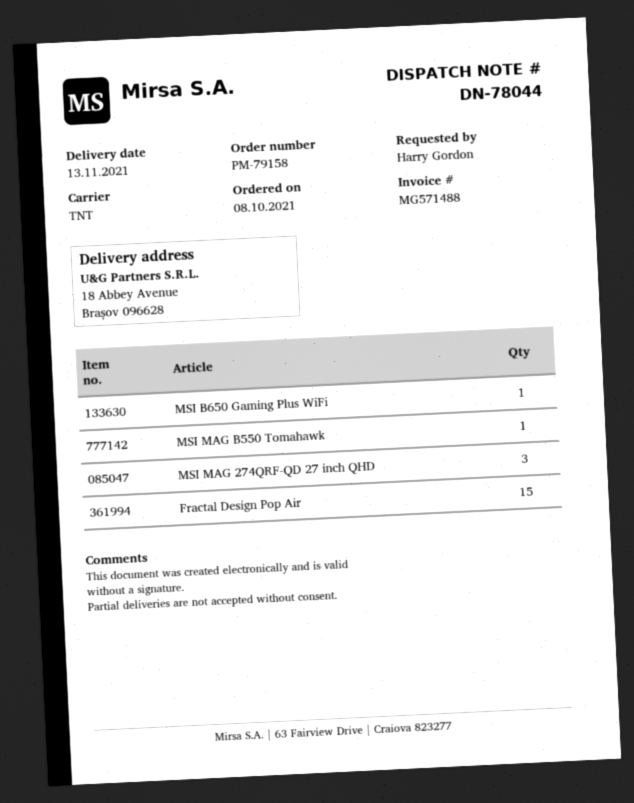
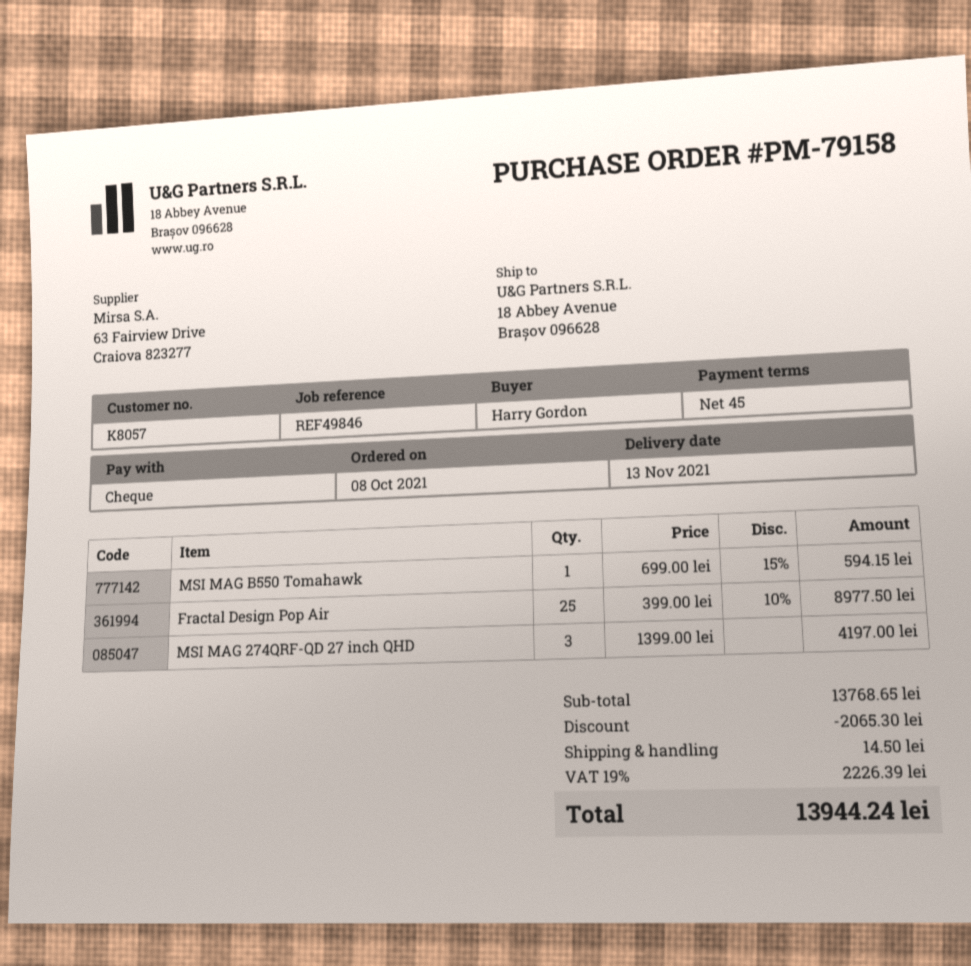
MSI B650 Gaming Plus WiFi: 1 -> none
Fractal Design Pop Air: 15 -> 25

